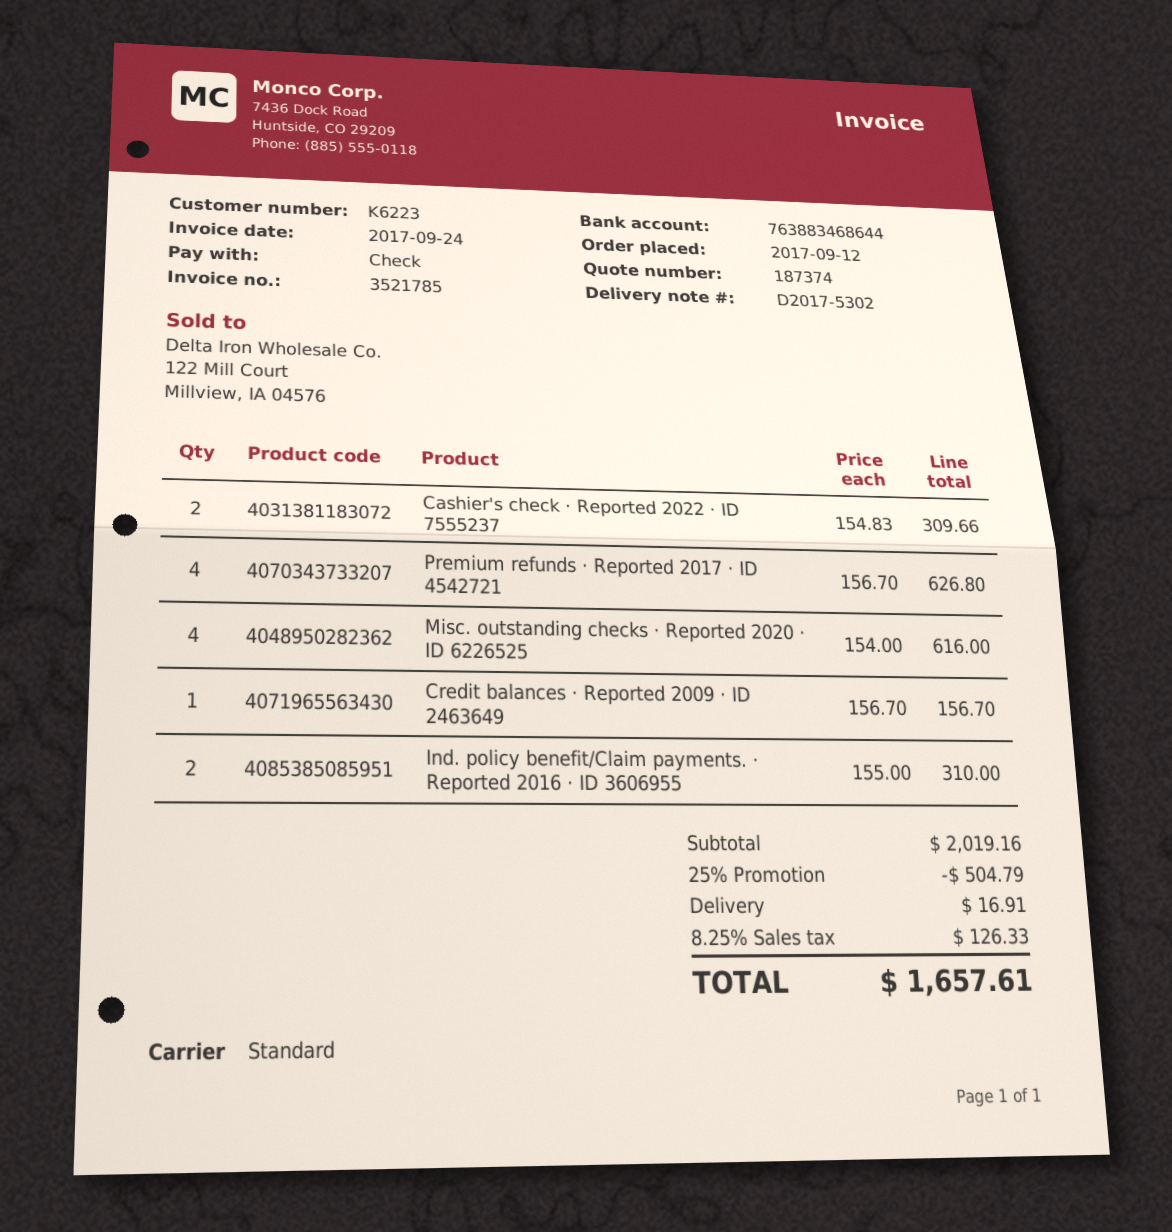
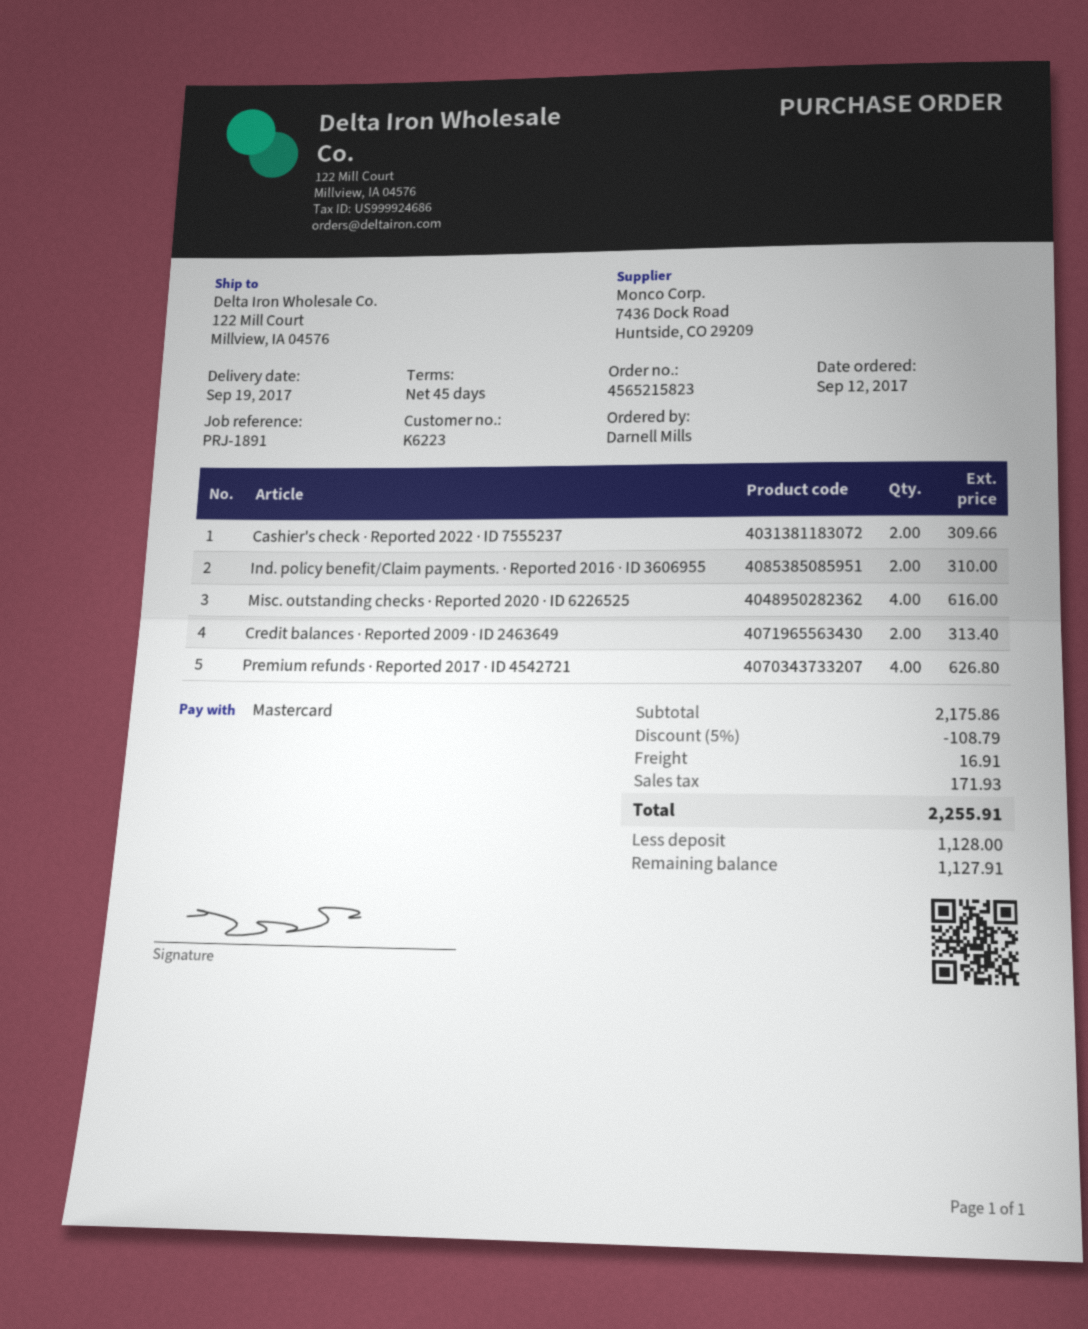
payment method: cheque -> Mastercard
Credit balances · Reported 2009 · ID 2463649: 1 for 156.70 -> 2 for 313.40
subtotal: 2019.16 -> 2175.86
discount: 25% = 504.79 -> 5% = 108.79
tax: 126.33 -> 171.93
total: 1657.61 -> 2255.91

